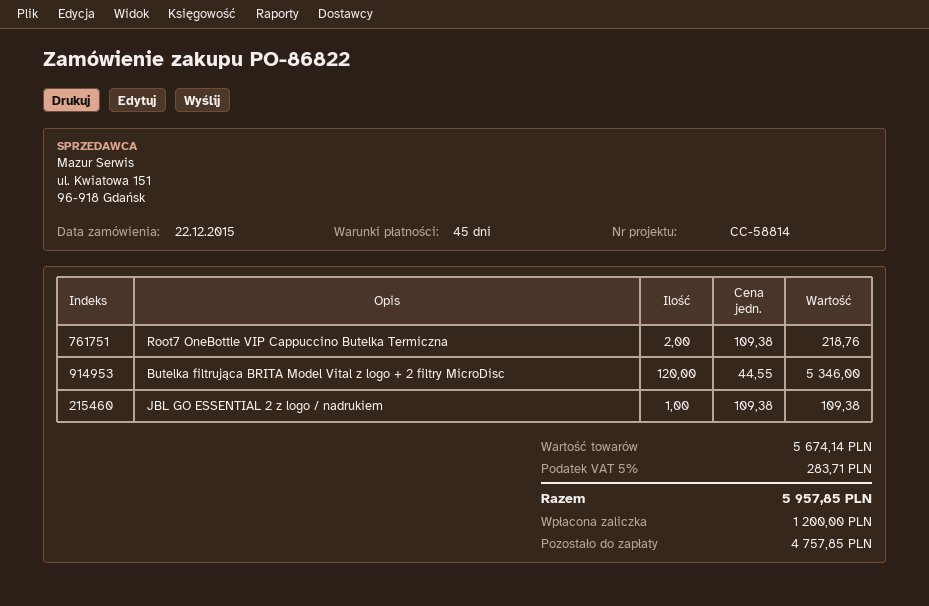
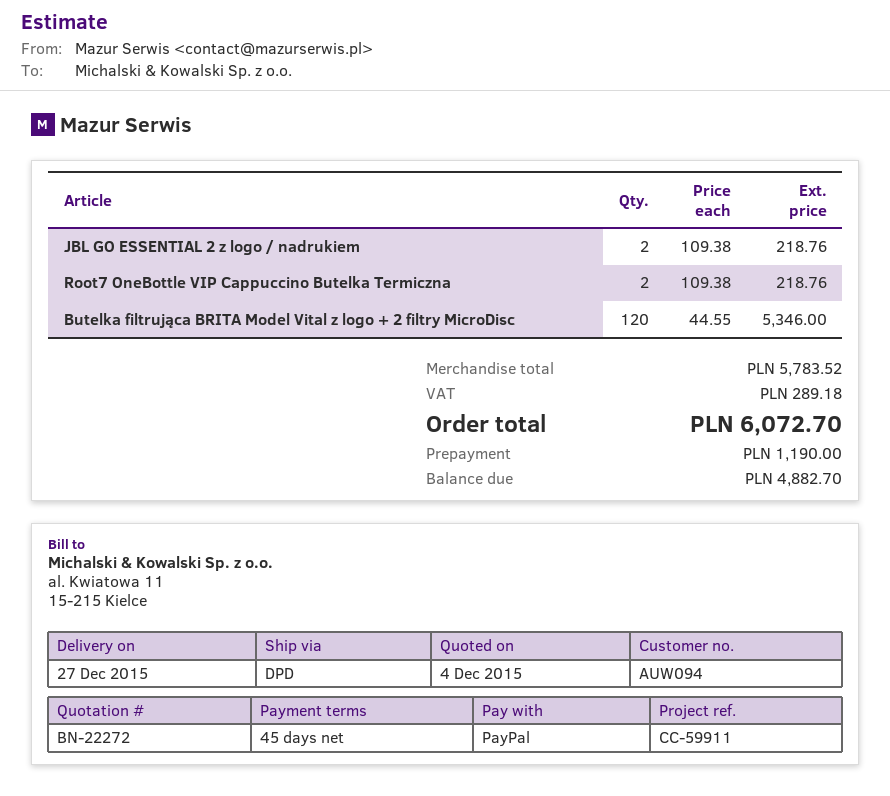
reference: CC-58814 -> CC-59911
JBL GO ESSENTIAL 2 z logo / nadrukiem: 1 x 109.38 = 109.38 -> 2 x 109.38 = 218.76
subtotal: 5674.14 -> 5783.52
tax: 283.71 -> 289.18
total: 5957.85 -> 6072.70
deposit: 1200.00 -> 1190.00
balance: 4757.85 -> 4882.70

